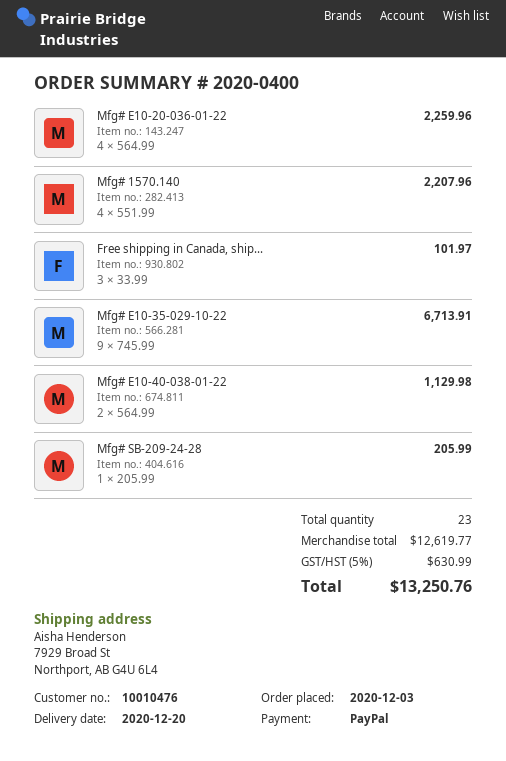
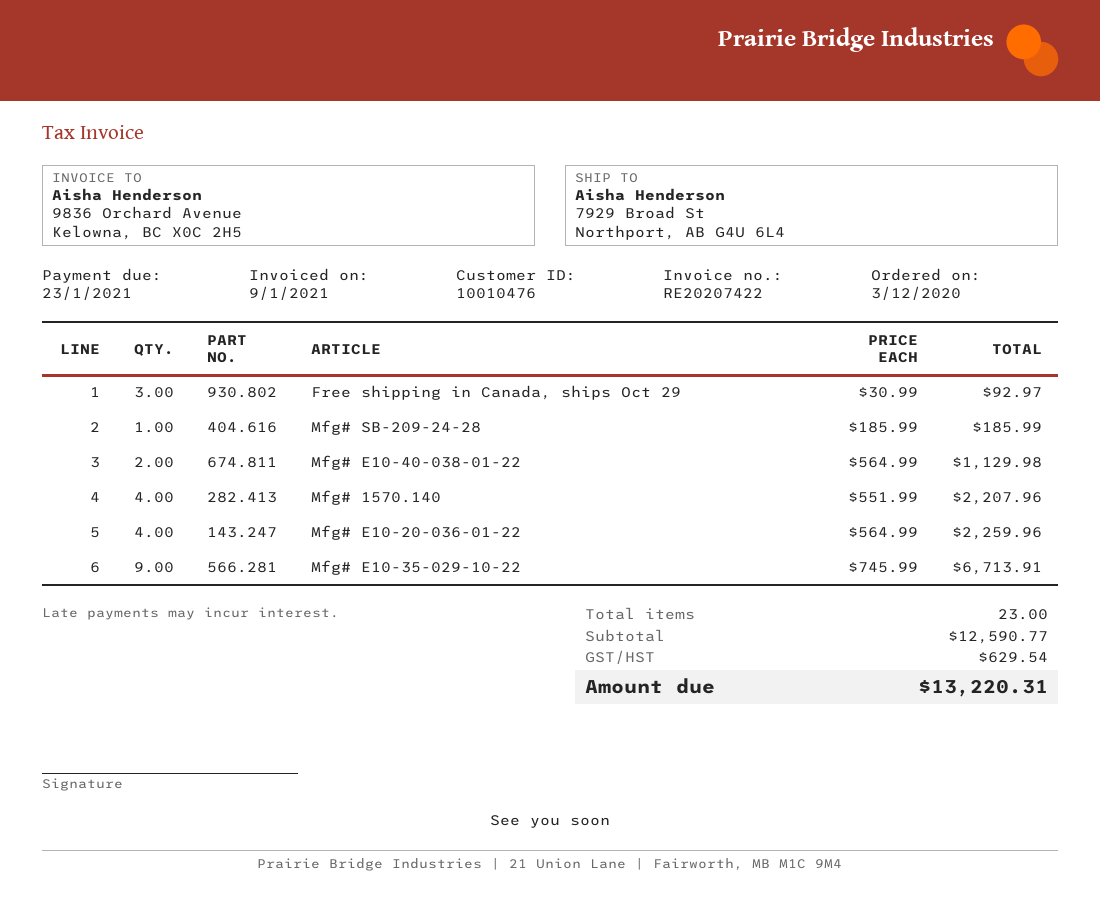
Free shipping in Canada, ship...: 3 x 33.99 = 101.97 -> 3 x 30.99 = 92.97
Mfg# SB-209-24-28: 1 x 205.99 = 205.99 -> 1 x 185.99 = 185.99
subtotal: 12619.77 -> 12590.77
tax: 630.99 -> 629.54
total: 13250.76 -> 13220.31

